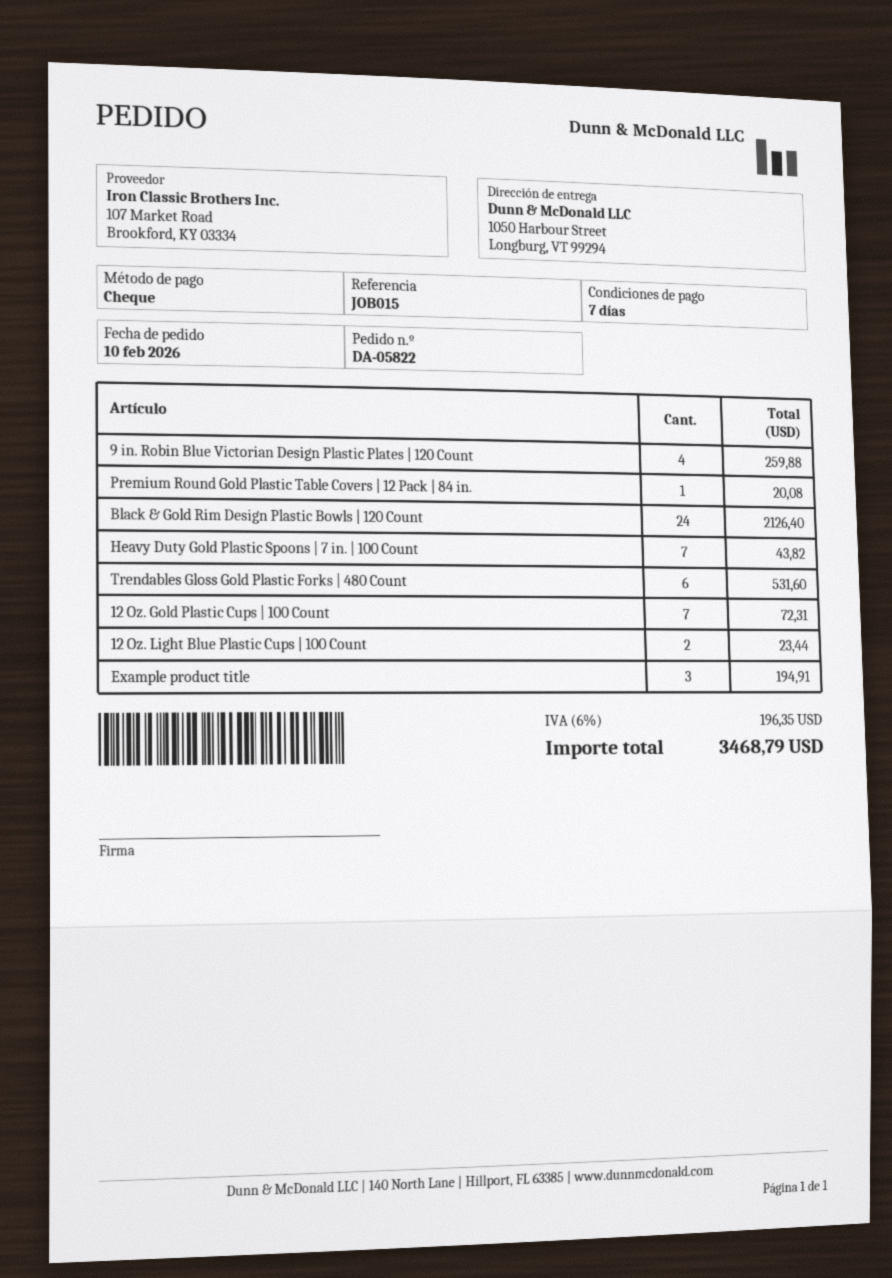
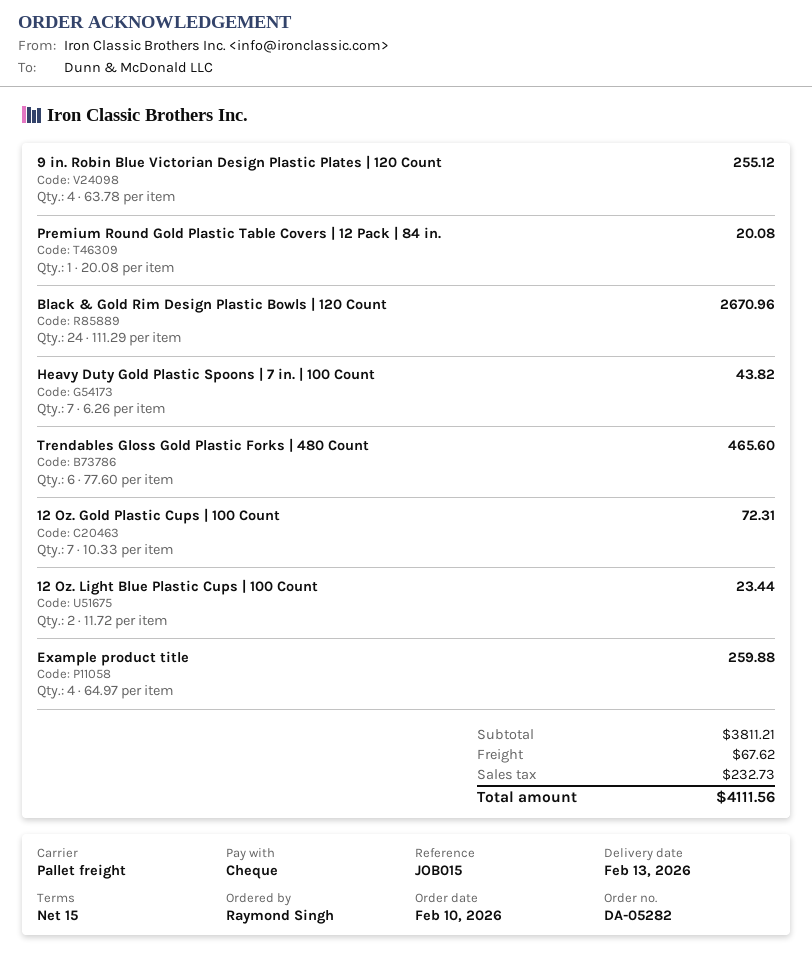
order number: DA-05822 -> DA-05282
payment terms: 7 days -> 15 days
9 in. Robin Blue Victorian Design Plastic Plates | 120 Count: 4 for 259.88 -> 4 for 255.12
Black & Gold Rim Design Plastic Bowls | 120 Count: 24 for 2126.40 -> 24 for 2670.96
Trendables Gloss Gold Plastic Forks | 480 Count: 6 for 531.60 -> 6 for 465.60
Example product title: 3 for 194.91 -> 4 for 259.88
shipping: none -> 67.62
tax: 196.35 -> 232.73
total: 3468.79 -> 4111.56

